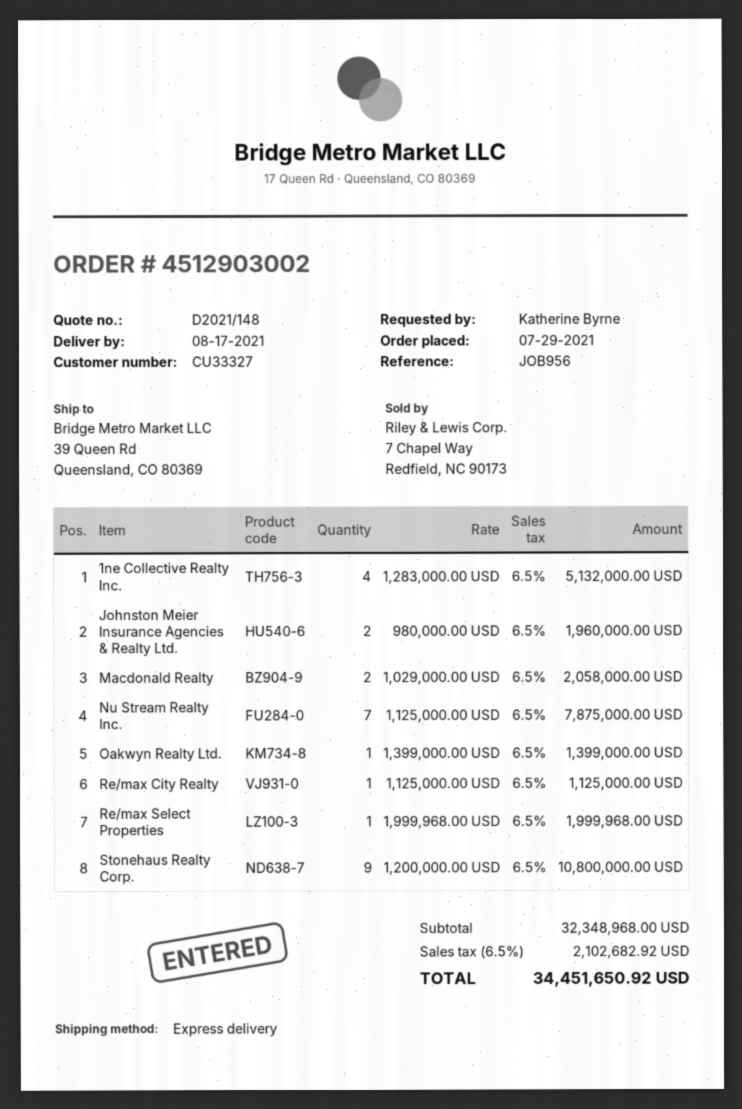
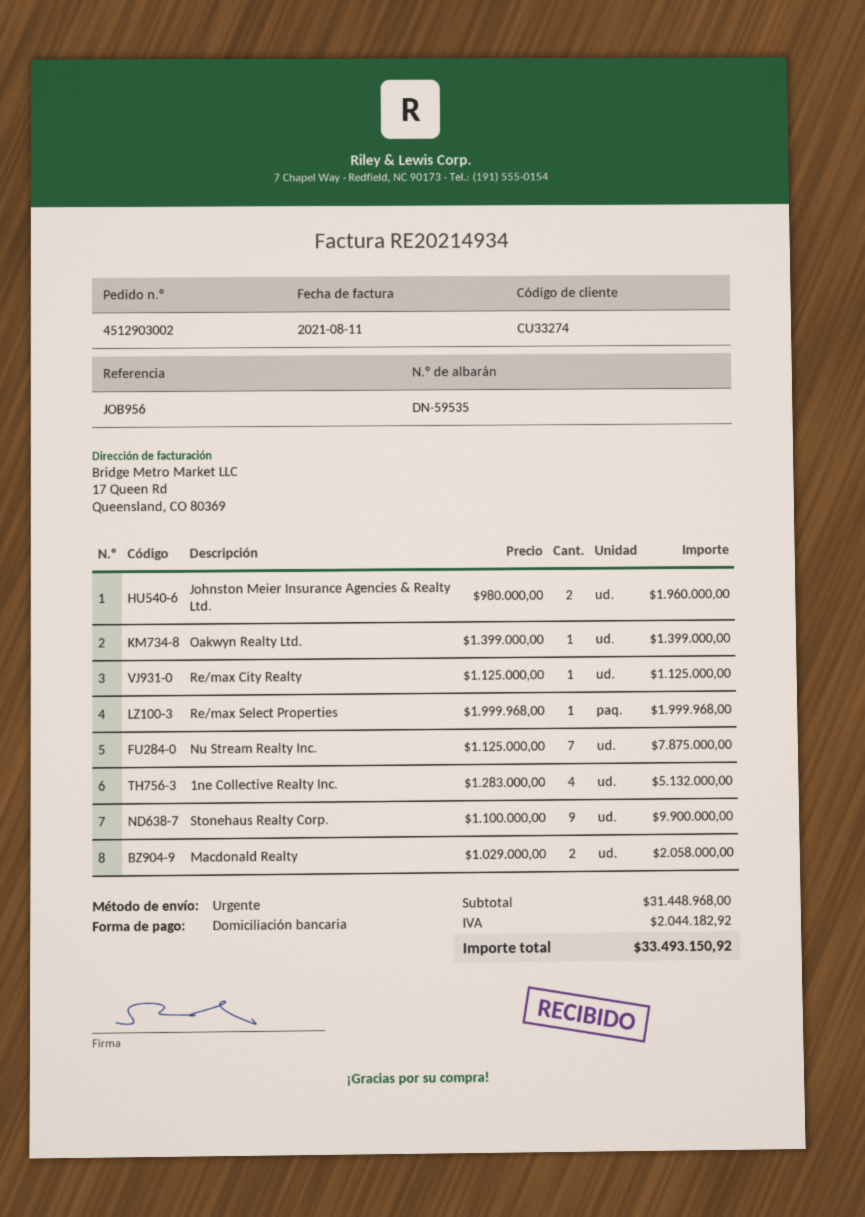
customer number: CU33327 -> CU33274
Stonehaus Realty Corp.: 9 x 1200000.00 = 10800000.00 -> 9 x 1100000.00 = 9900000.00
subtotal: 32348968.00 -> 31448968.00
tax: 2102682.92 -> 2044182.92
total: 34451650.92 -> 33493150.92

